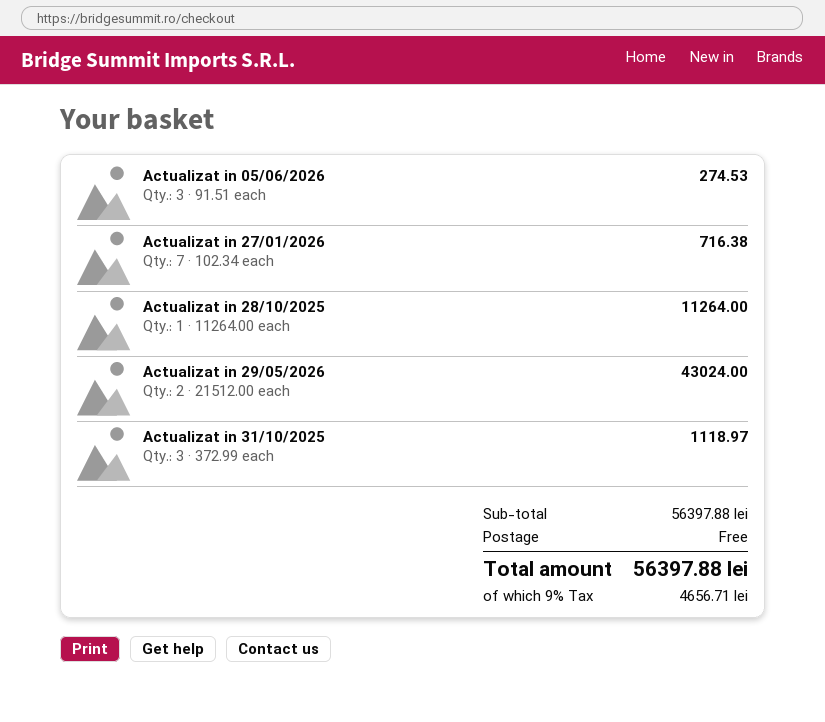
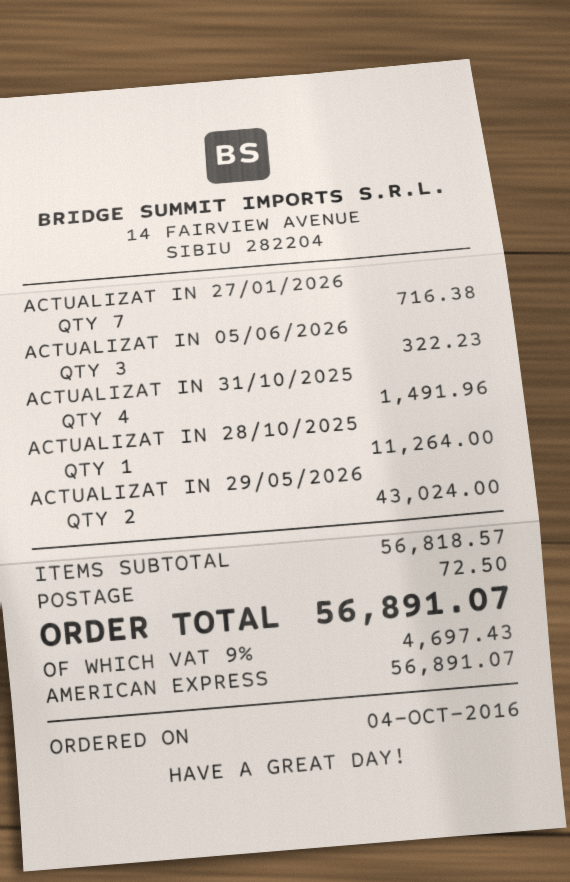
Actualizat in 05/06/2026: 3 for 274.53 -> 3 for 322.23
Actualizat in 31/10/2025: 3 for 1118.97 -> 4 for 1491.96
subtotal: 56397.88 -> 56818.57
shipping: 0.00 -> 72.50
tax: 9% = 4656.71 -> 9% = 4697.43
total: 56397.88 -> 56891.07

